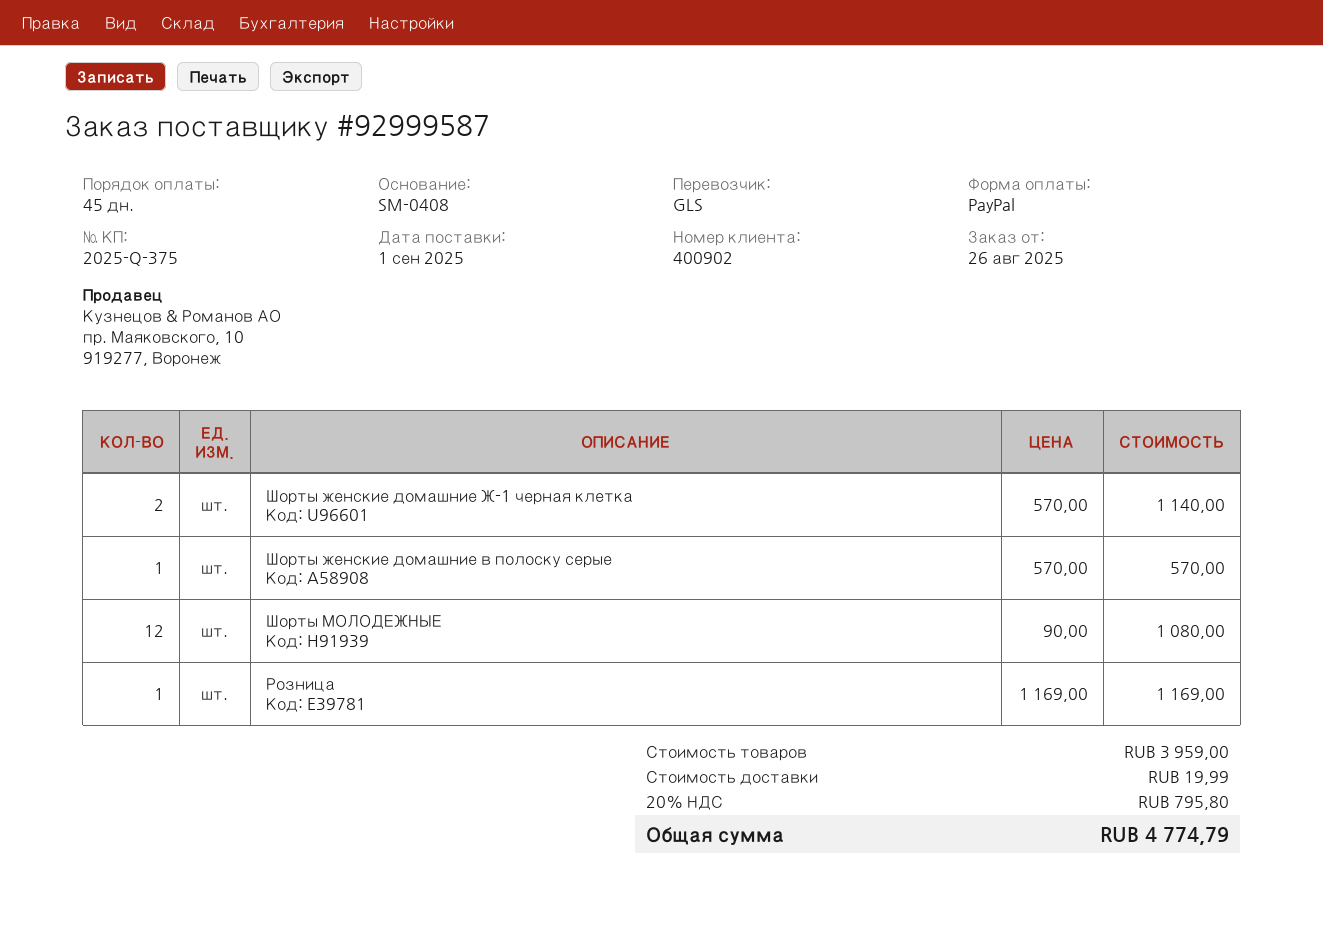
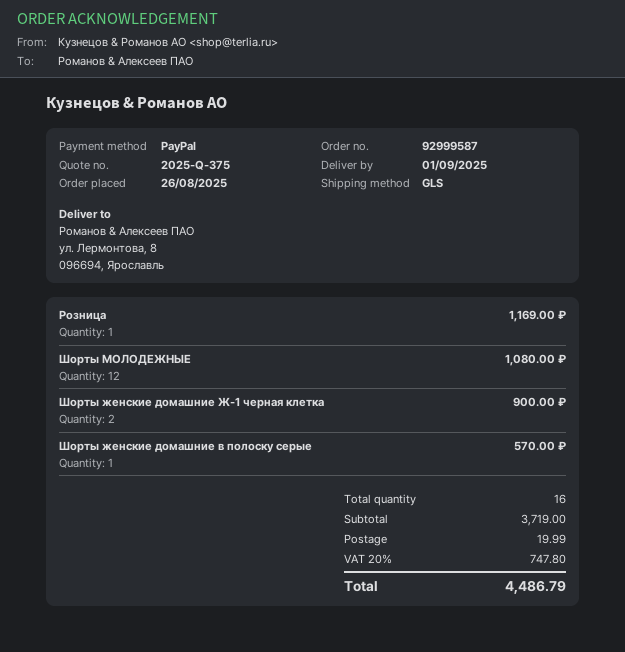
Шорты женские домашние Ж-1 черная клетка: 2 for 1140.00 -> 2 for 900.00
subtotal: 3959.00 -> 3719.00
tax: 20% = 795.80 -> 20% = 747.80
total: 4774.79 -> 4486.79

